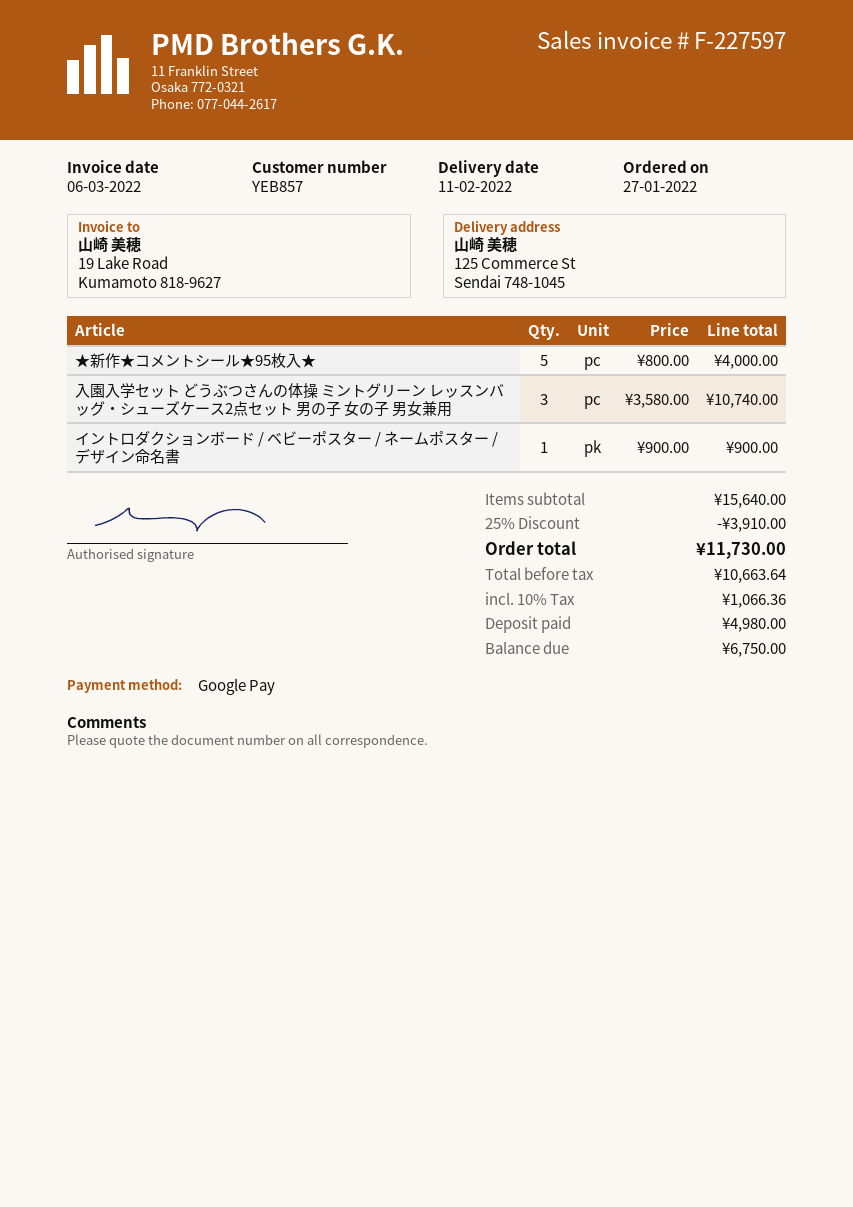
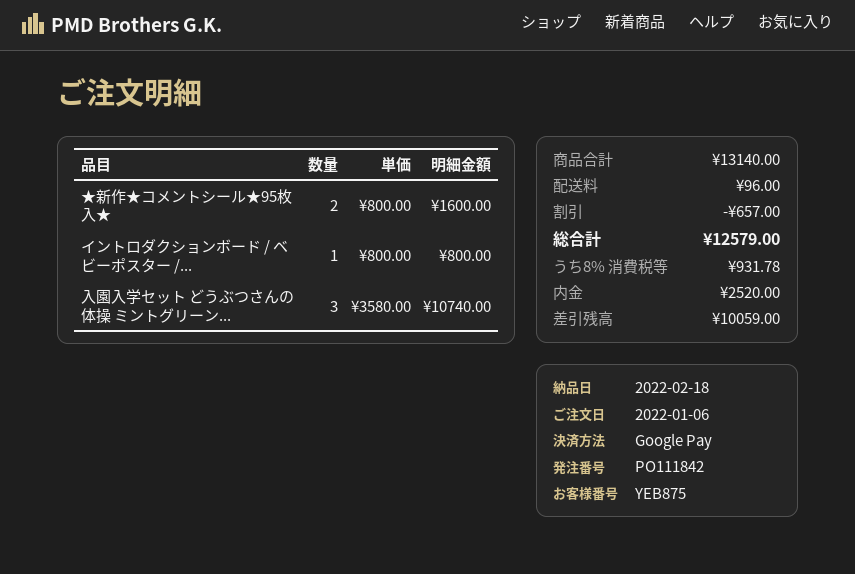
order date: 2022-01-27 -> 2022-01-06
delivery date: 2022-02-11 -> 2022-02-18
customer number: YEB857 -> YEB875
★新作★コメントシール★95枚入★: 5 x 800.00 = 4000.00 -> 2 x 800.00 = 1600.00
イントロダクションボード / ベビーポスター / ネームポスター / デザイン命名書: 1 x 900.00 = 900.00 -> 1 x 800.00 = 800.00
subtotal: 15640.00 -> 13140.00
discount: 3910.00 -> 657.00
shipping: none -> 96.00
tax: 10% = 1066.36 -> 8% = 931.78
total: 11730.00 -> 12579.00
deposit: 4980.00 -> 2520.00
balance: 6750.00 -> 10059.00

